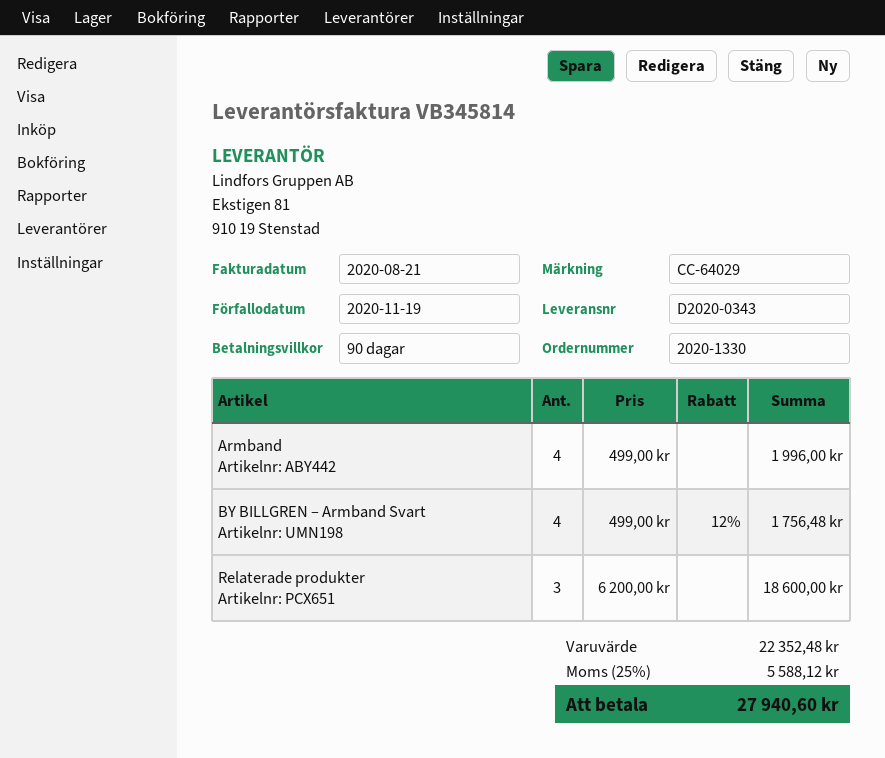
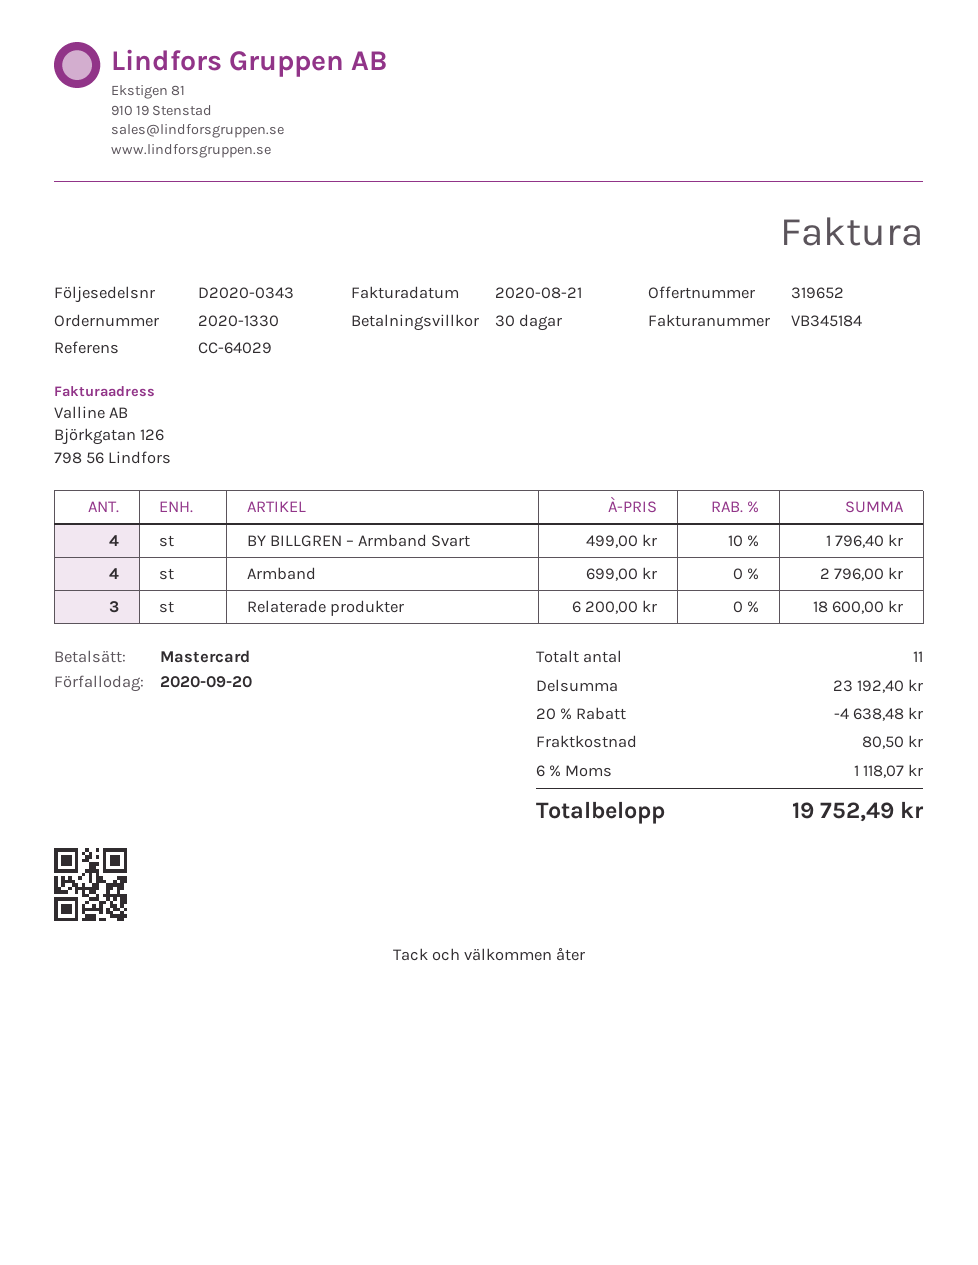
invoice number: VB345814 -> VB345184
payment terms: 90 days -> 30 days
due date: 2020-11-19 -> 2020-09-20
Armband: 4 x 499.00 = 1996.00 -> 4 x 699.00 = 2796.00
BY BILLGREN – Armband Svart: 4 x 499.00 - 12% = 1756.48 -> 4 x 499.00 - 10% = 1796.40
subtotal: 22352.48 -> 23192.40
discount: none -> 20% = 4638.48
shipping: none -> 80.50
tax: 25% = 5588.12 -> 6% = 1118.07
total: 27940.60 -> 19752.49

